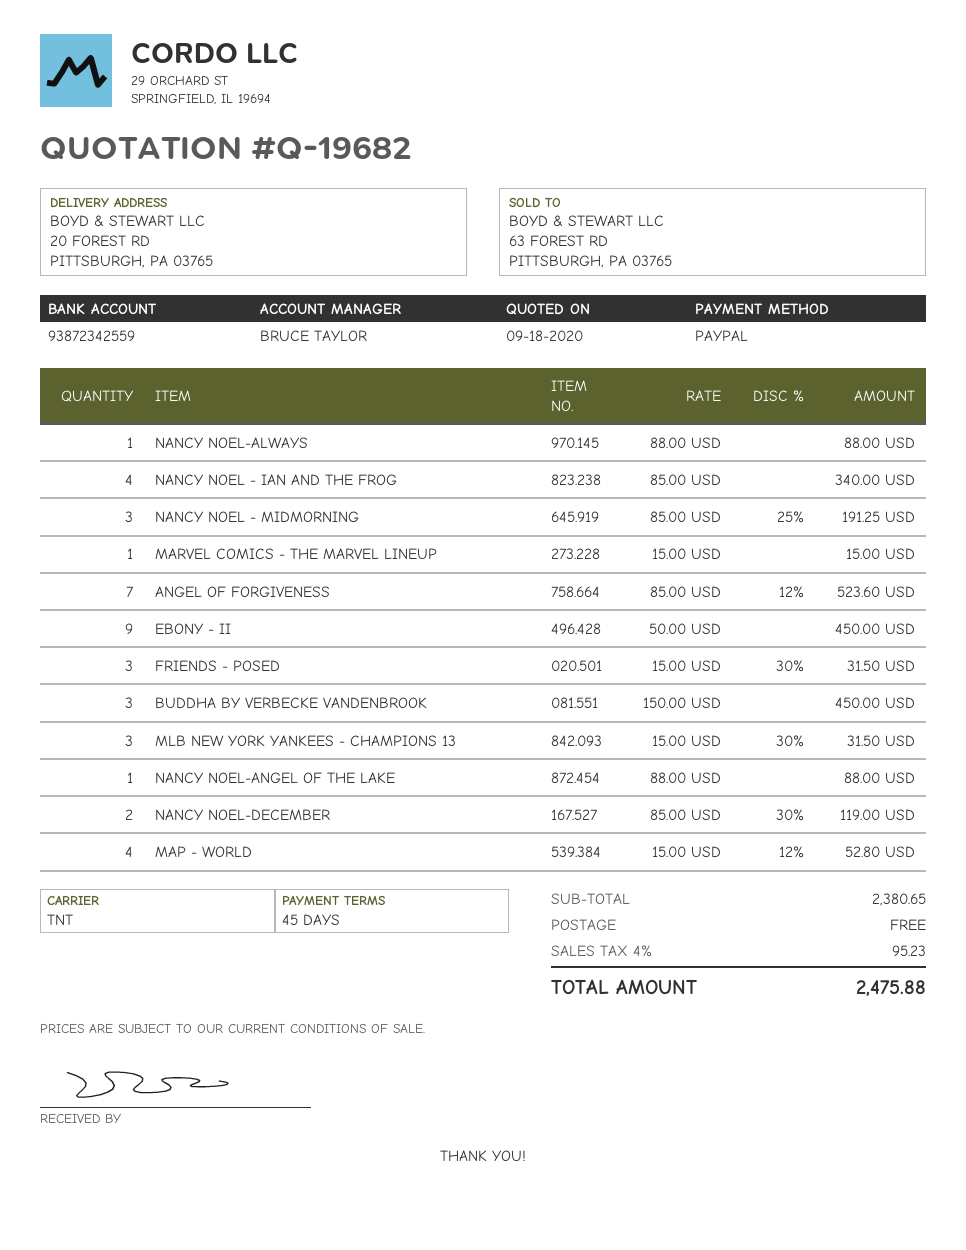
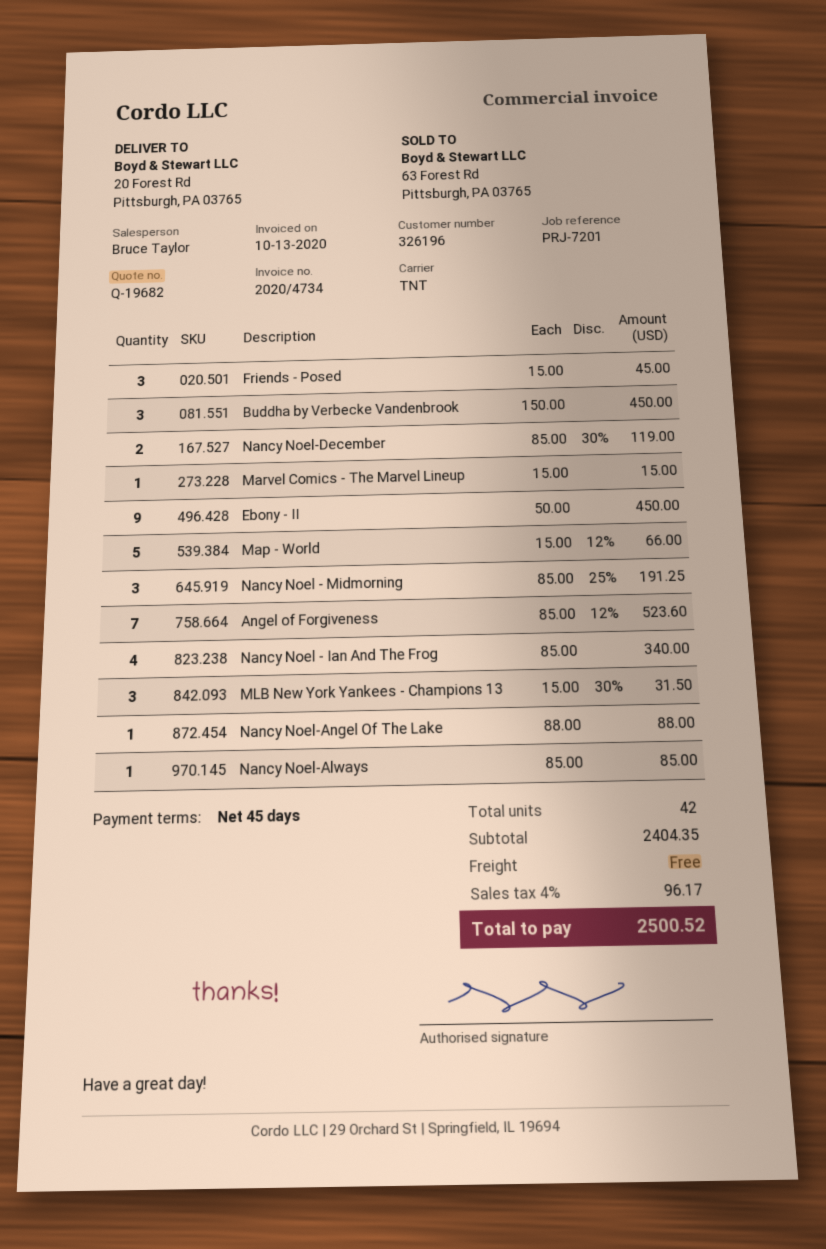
NANCY NOEL-ALWAYS: 1 x 88.00 = 88.00 -> 1 x 85.00 = 85.00
FRIENDS - POSED: 3 x 15.00 - 30% = 31.50 -> 3 x 15.00 = 45.00
MAP - WORLD: 4 x 15.00 - 12% = 52.80 -> 5 x 15.00 - 12% = 66.00
subtotal: 2380.65 -> 2404.35
tax: 4% = 95.23 -> 4% = 96.17
total: 2475.88 -> 2500.52

